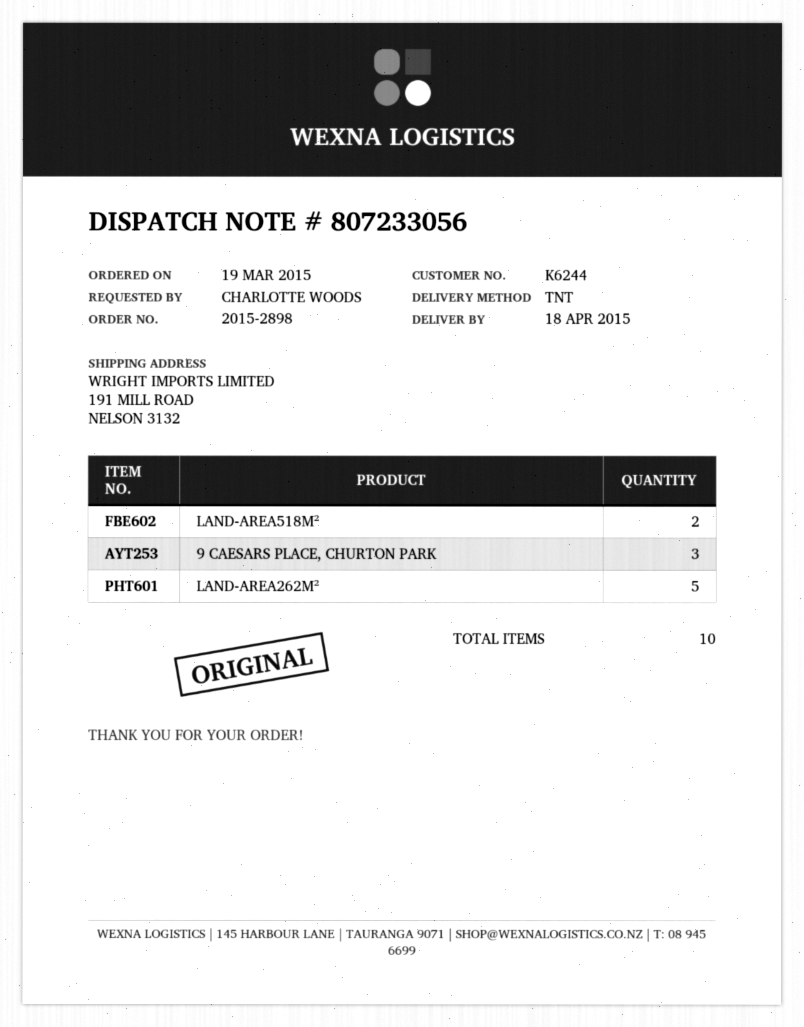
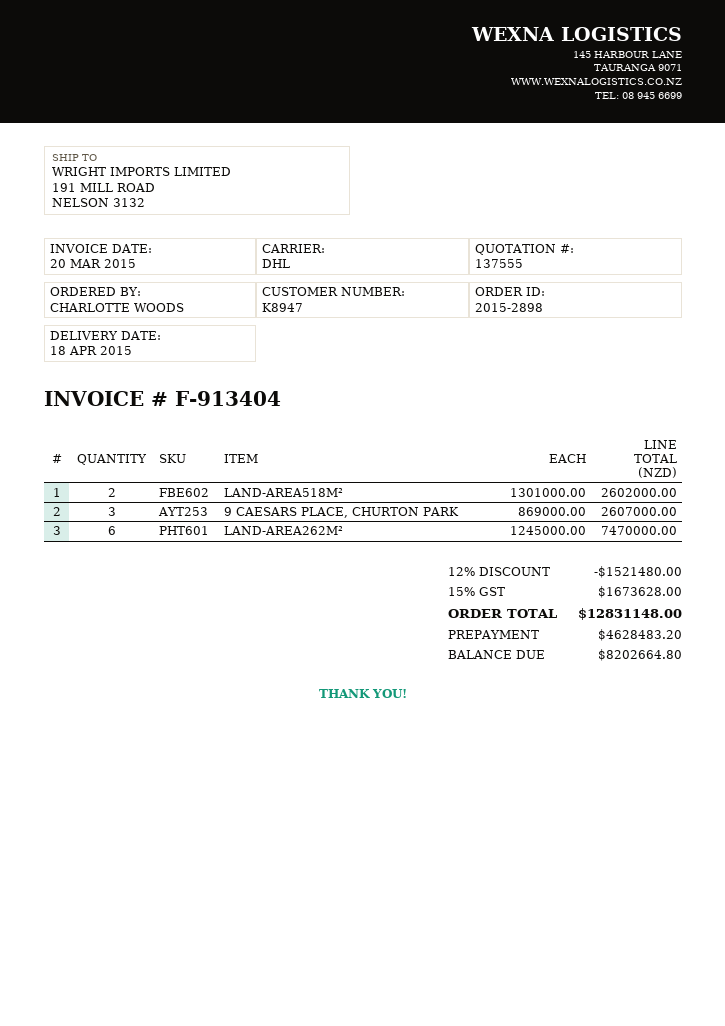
customer number: K6244 -> K8947
shipping method: TNT -> DHL
LAND-AREA262M²: 5 -> 6

